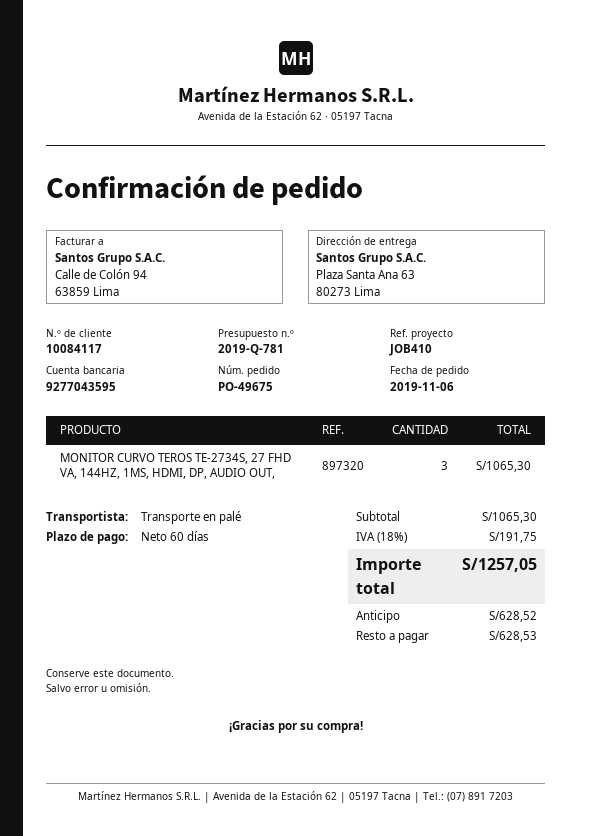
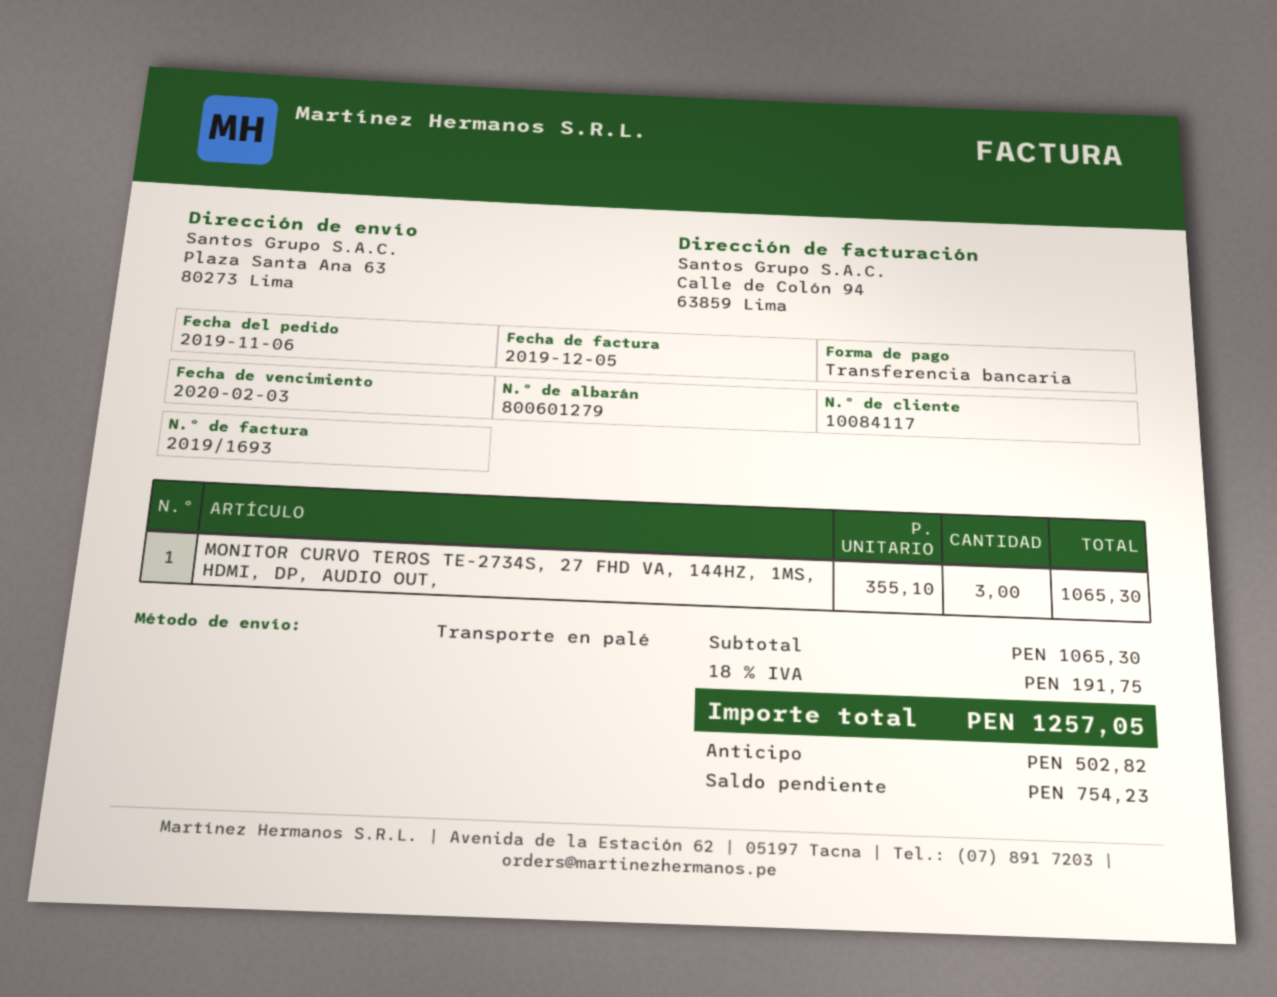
deposit: 628.52 -> 502.82
balance: 628.53 -> 754.23

